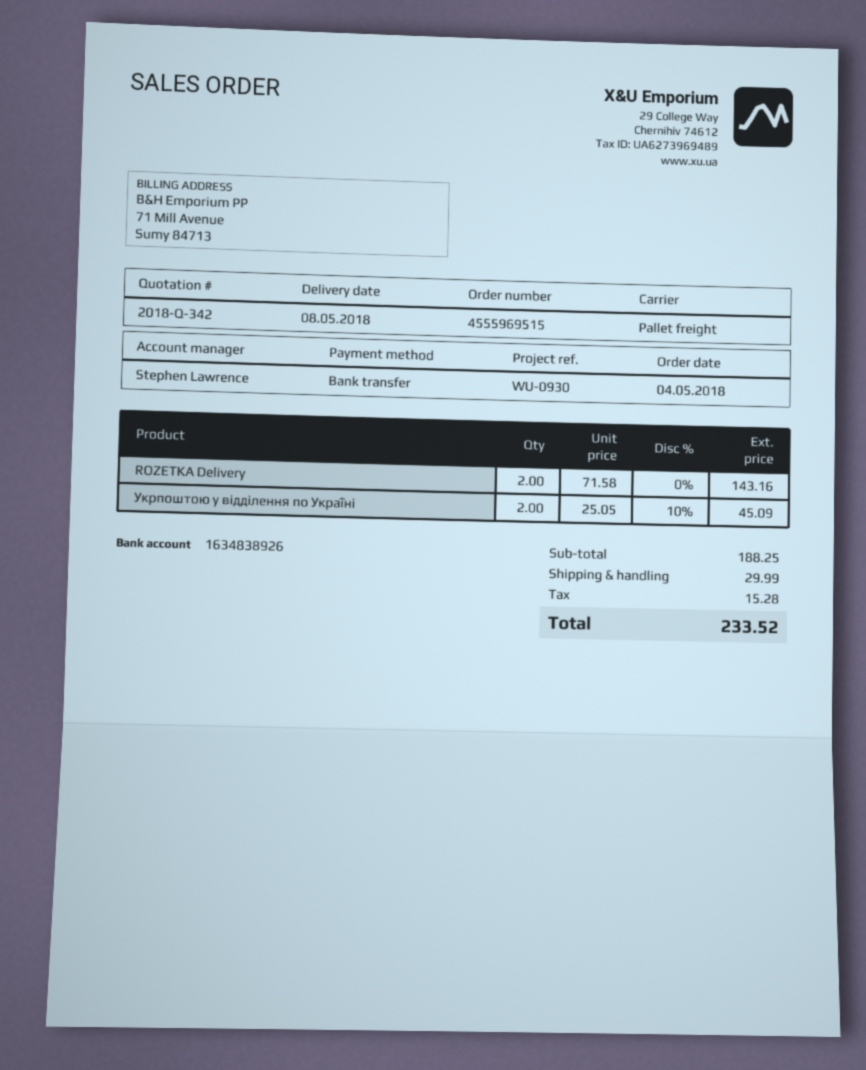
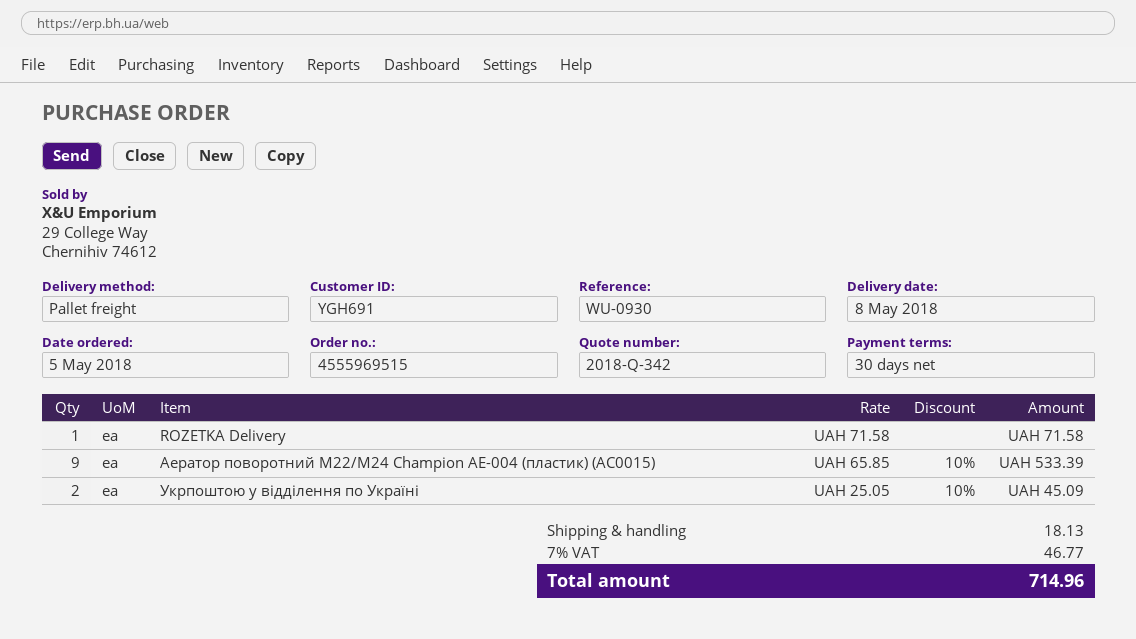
order date: 2018-05-04 -> 2018-05-05
ROZETKA Delivery: 2 x 71.58 = 143.16 -> 1 x 71.58 = 71.58
Аератор поворотний M22/M24 Champion AE-004 (пластик) (AC0015): none -> 9 x 65.85 - 10% = 533.39
shipping: 29.99 -> 18.13
tax: 15.28 -> 46.77
total: 233.52 -> 714.96

